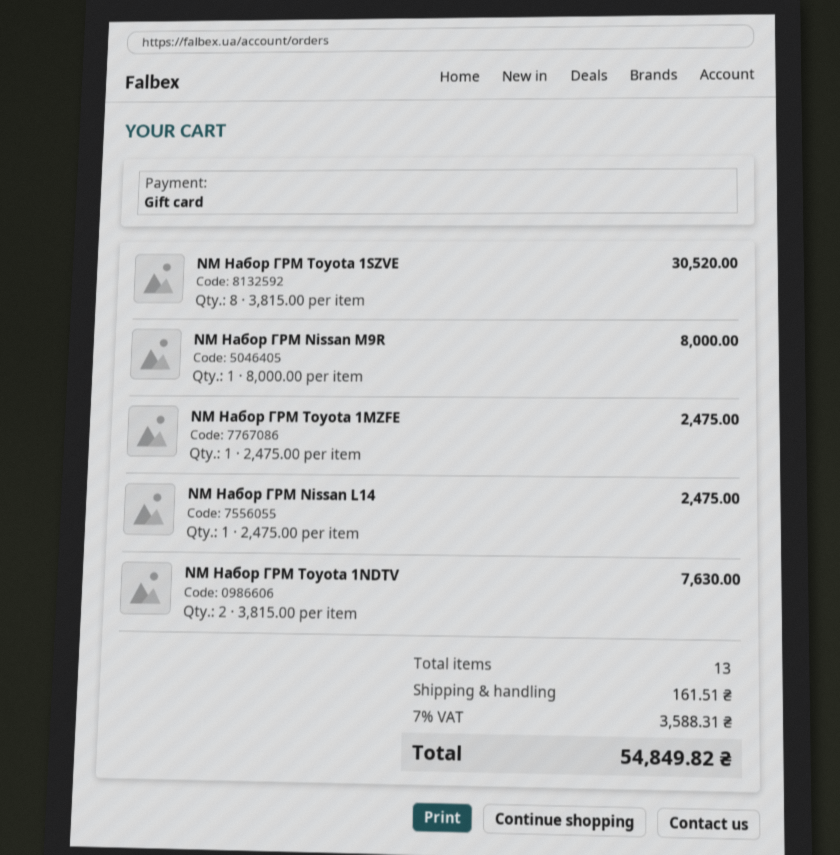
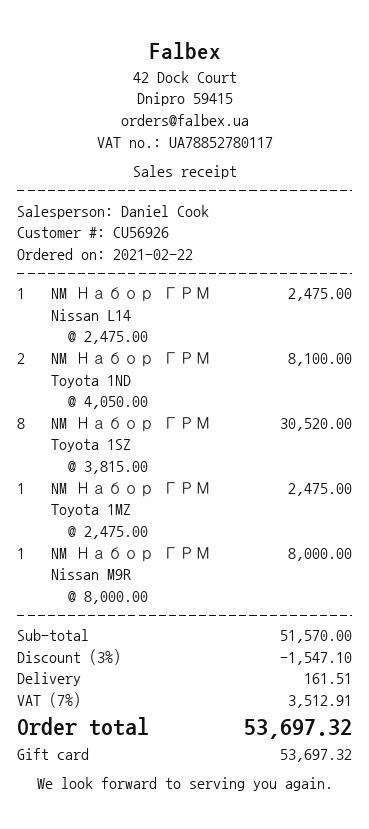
NM Набор ГРМ Toyota 1NDTV: 2 x 3815.00 = 7630.00 -> 2 x 4050.00 = 8100.00
discount: none -> 3% = 1547.10
tax: 7% = 3588.31 -> 7% = 3512.91
total: 54849.82 -> 53697.32

